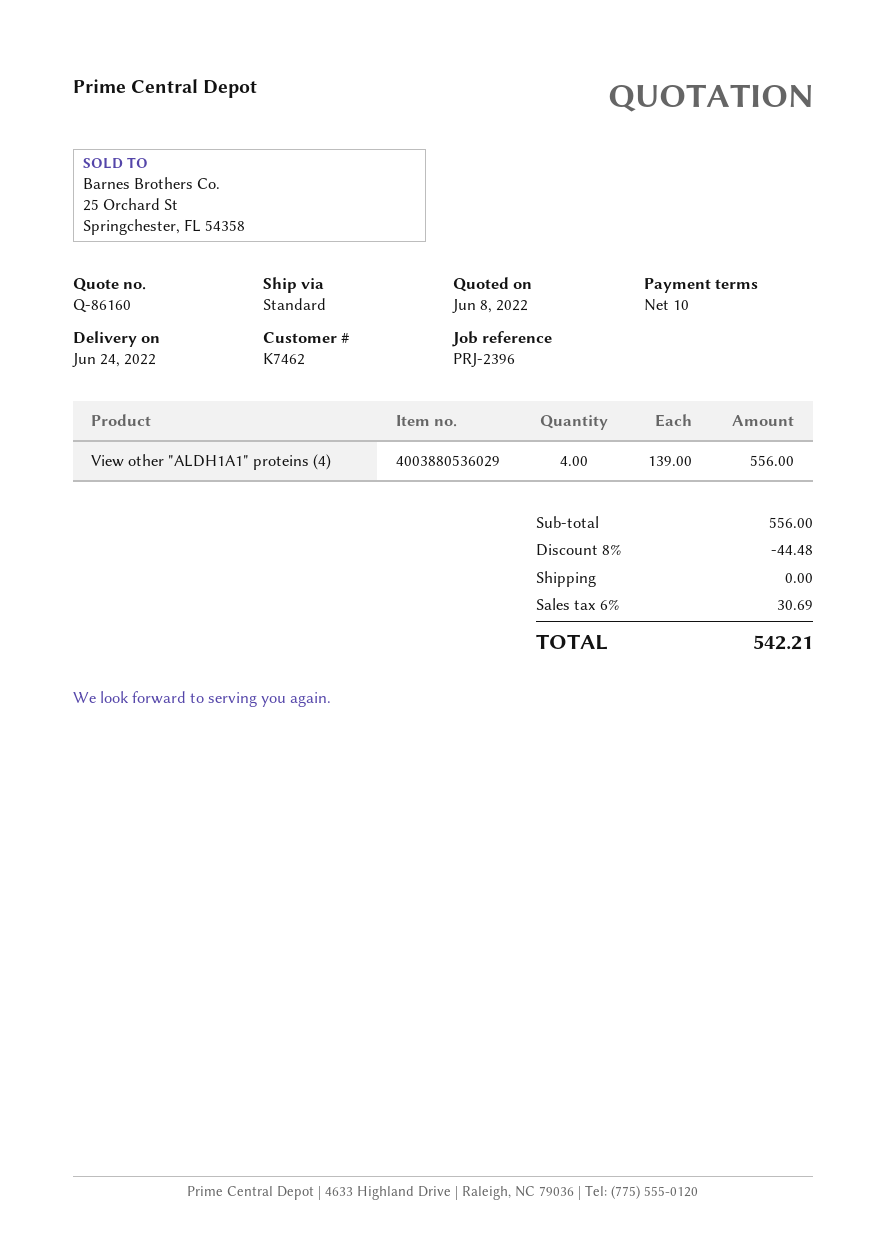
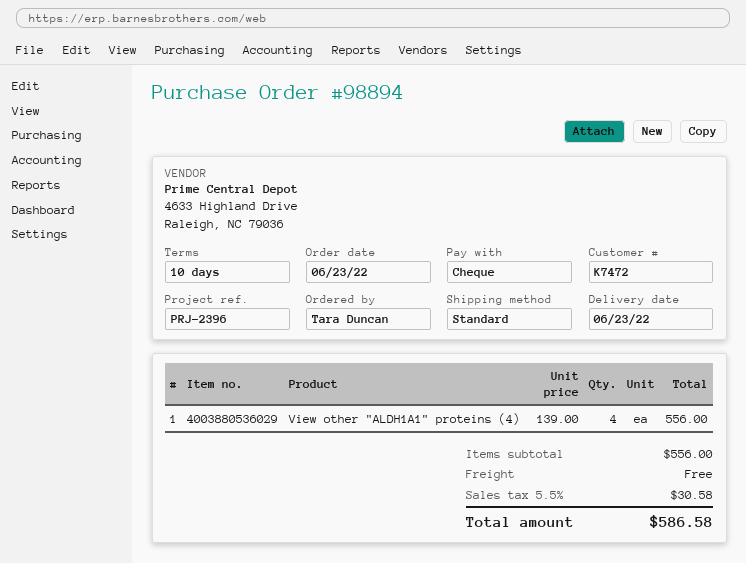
delivery date: 2022-06-24 -> 2022-06-23
customer number: K7462 -> K7472
discount: 8% = 44.48 -> none
tax: 6% = 30.69 -> 5.5% = 30.58
total: 542.21 -> 586.58

